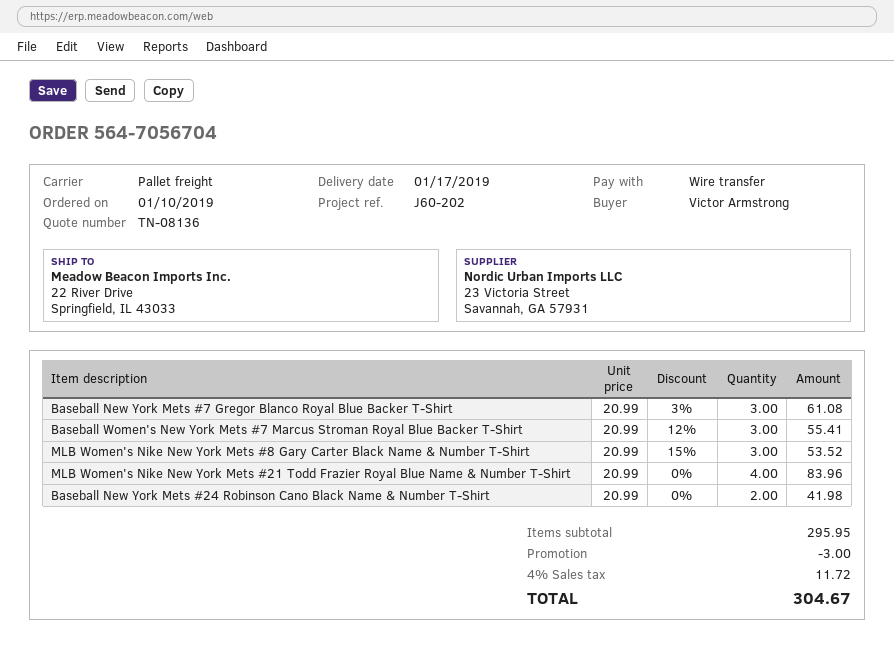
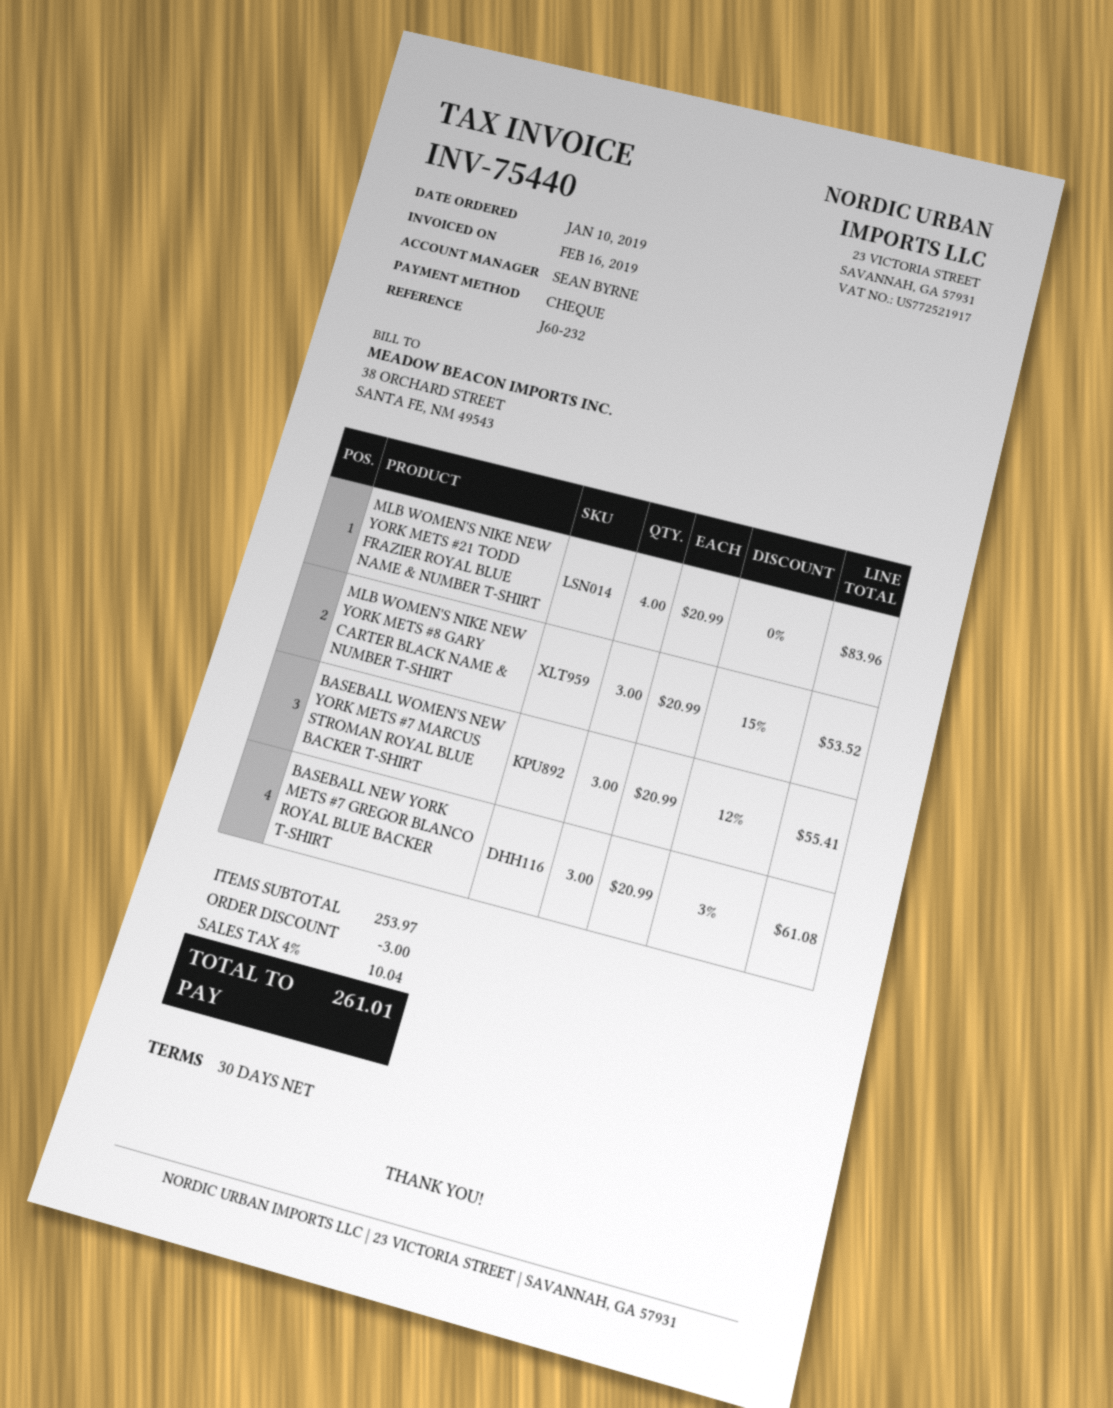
reference: J60-202 -> J60-232
payment method: bank transfer -> cheque
Baseball New York Mets #24 Robinson Cano Black Name & Number T-Shirt: 2 x 20.99 = 41.98 -> none
subtotal: 295.95 -> 253.97
tax: 4% = 11.72 -> 4% = 10.04
total: 304.67 -> 261.01

